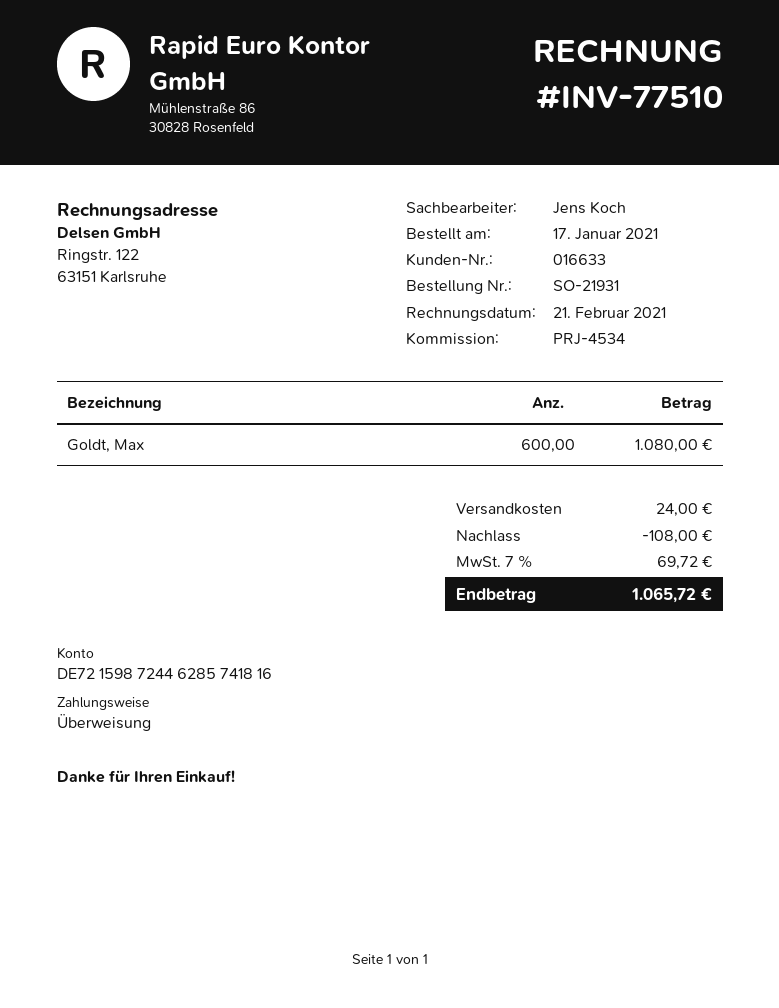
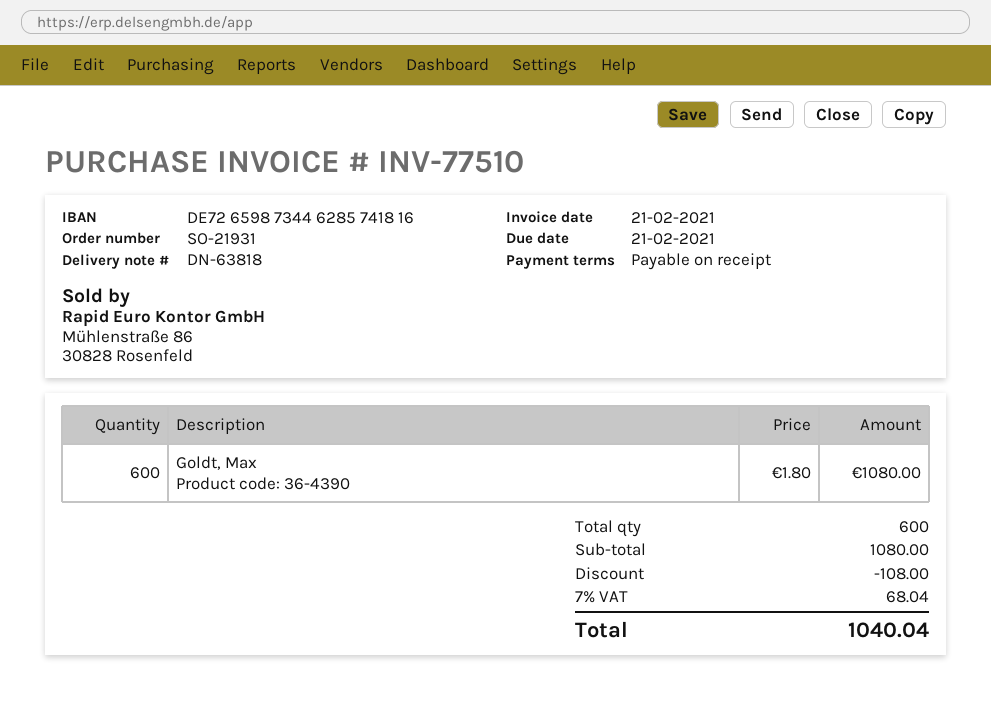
bank account: DE72159872446285741816 -> DE72659873446285741816
shipping: 24.00 -> none
tax: 7% = 69.72 -> 7% = 68.04
total: 1065.72 -> 1040.04

